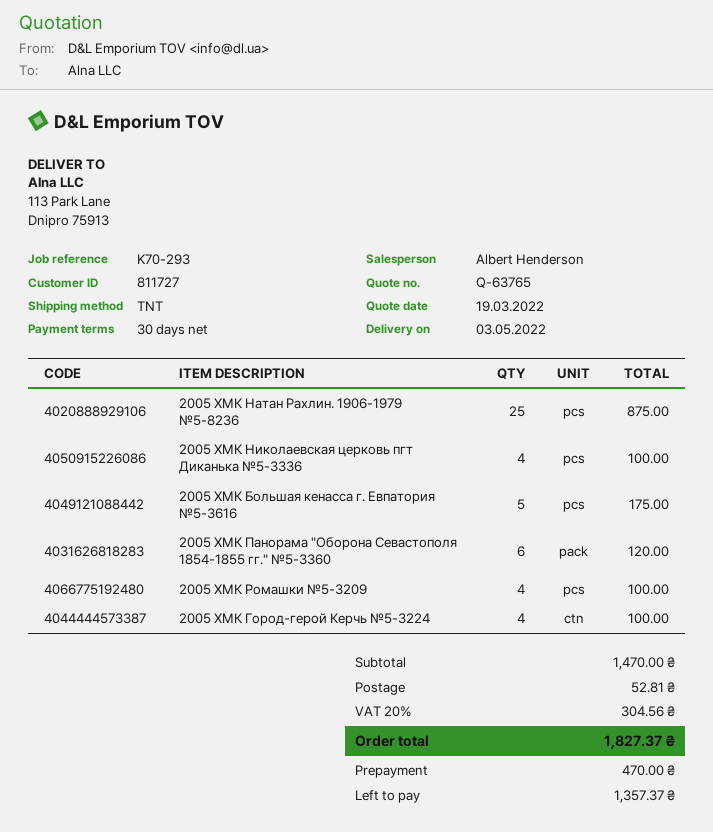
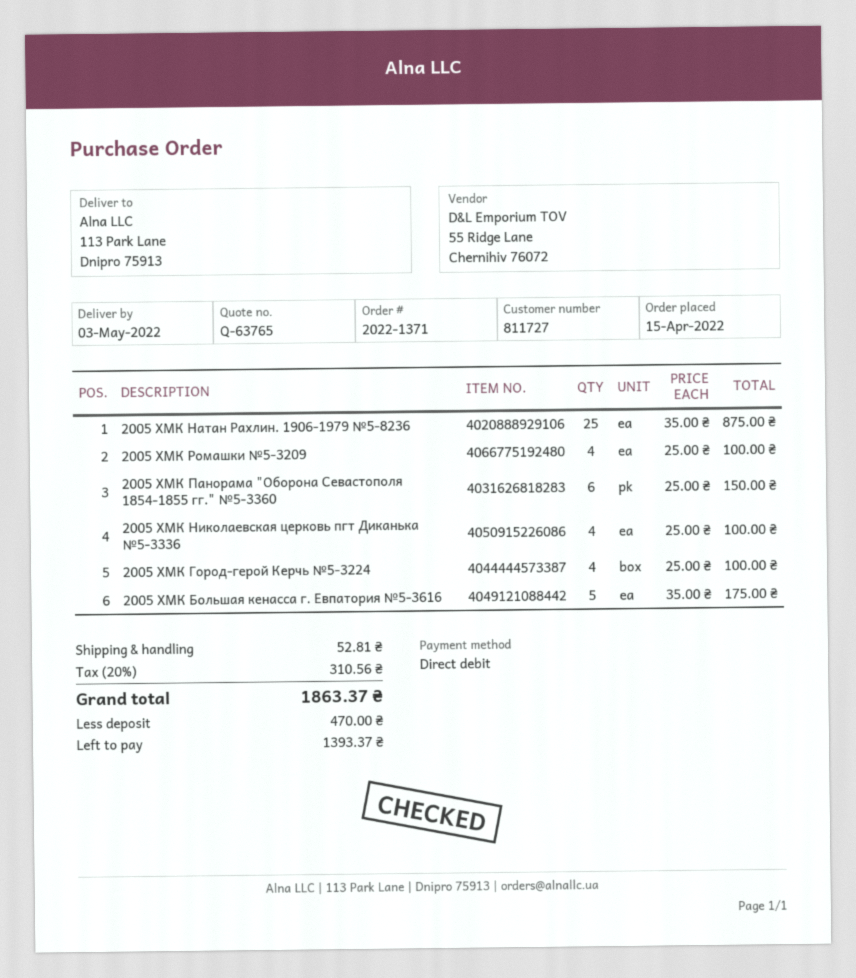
2005 ХМК Панорама "Оборона Севастополя 1854-1855 гг." №5-3360: 6 for 120.00 -> 6 for 150.00
tax: 20% = 304.56 -> 20% = 310.56
total: 1827.37 -> 1863.37
balance: 1357.37 -> 1393.37

